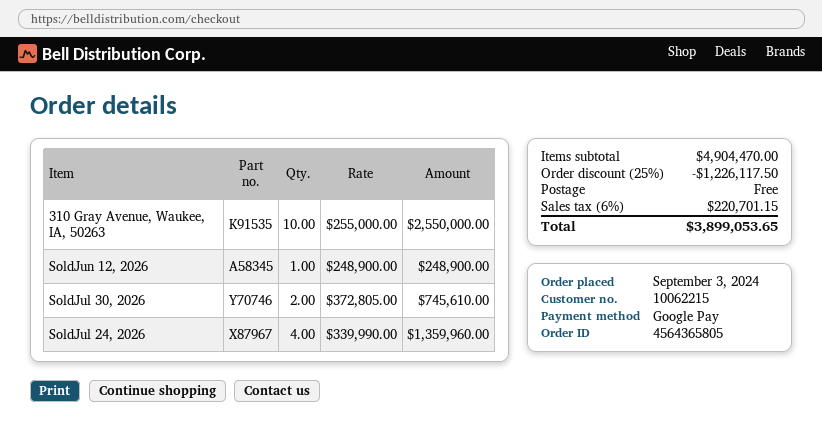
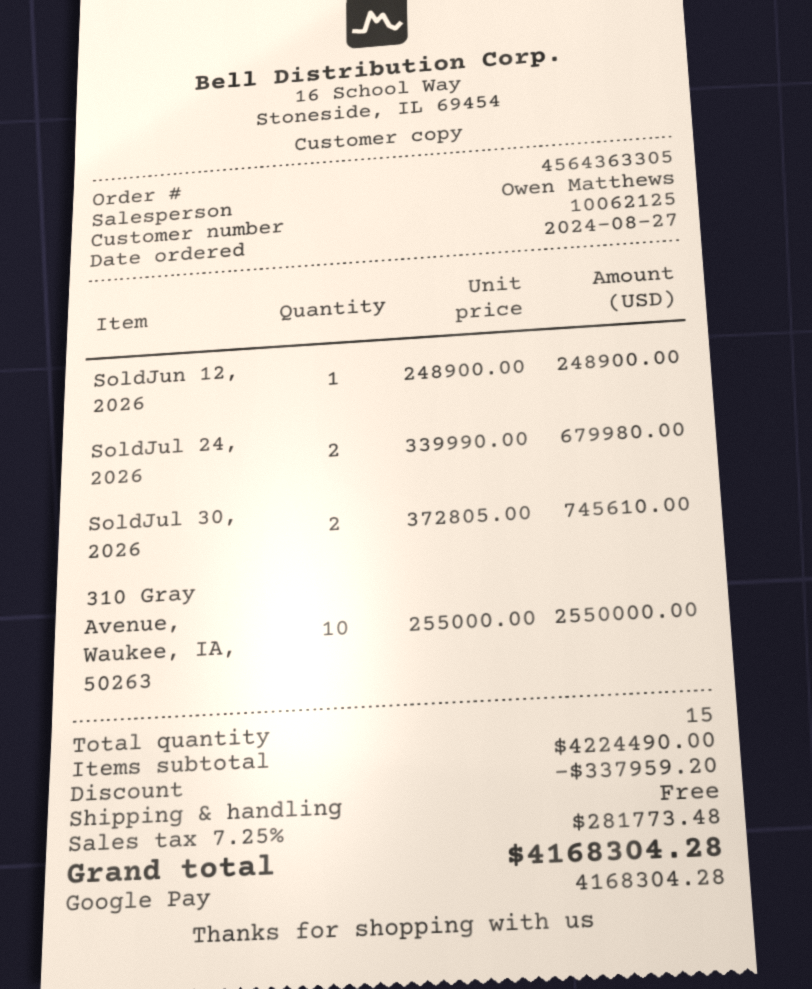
order number: 4564365805 -> 4564363305
order date: 2024-09-03 -> 2024-08-27
customer number: 10062215 -> 10062125
SoldJul 24, 2026: 4 x 339990.00 = 1359960.00 -> 2 x 339990.00 = 679980.00
subtotal: 4904470.00 -> 4224490.00
discount: 1226117.50 -> 337959.20
tax: 6% = 220701.15 -> 7.25% = 281773.48
total: 3899053.65 -> 4168304.28

